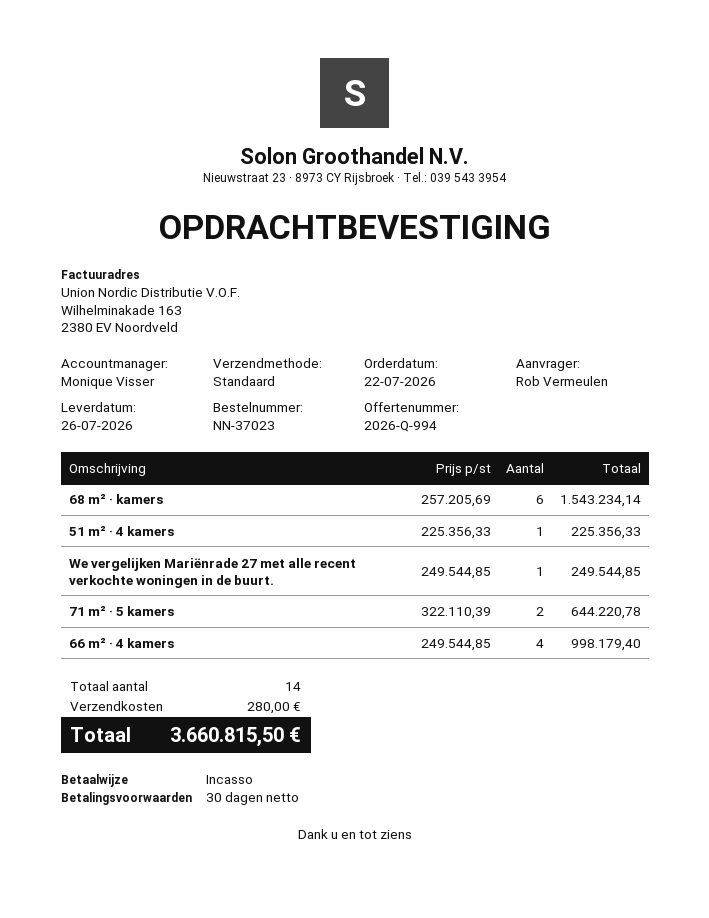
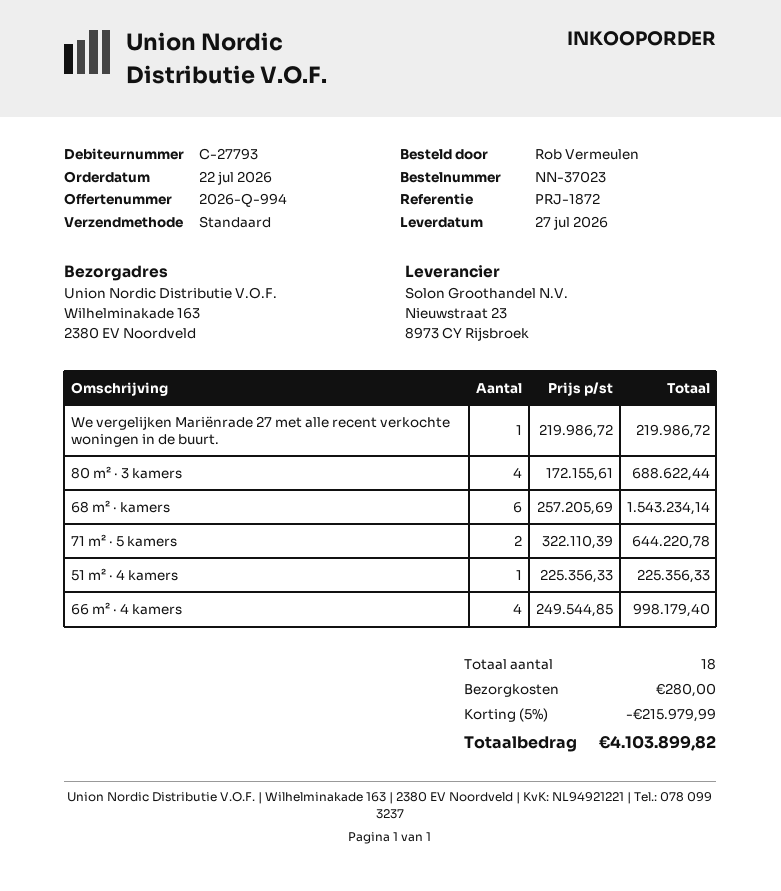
delivery date: 2026-07-26 -> 2026-07-27
We vergelijken Mariënrade 27 met alle recent verkochte woningen in de buurt.: 1 x 249544.85 = 249544.85 -> 1 x 219986.72 = 219986.72
80 m² · 3 kamers: none -> 4 x 172155.61 = 688622.44
total quantity: 14 -> 18
discount: none -> 5% = 215979.99
total: 3660815.50 -> 4103899.82

